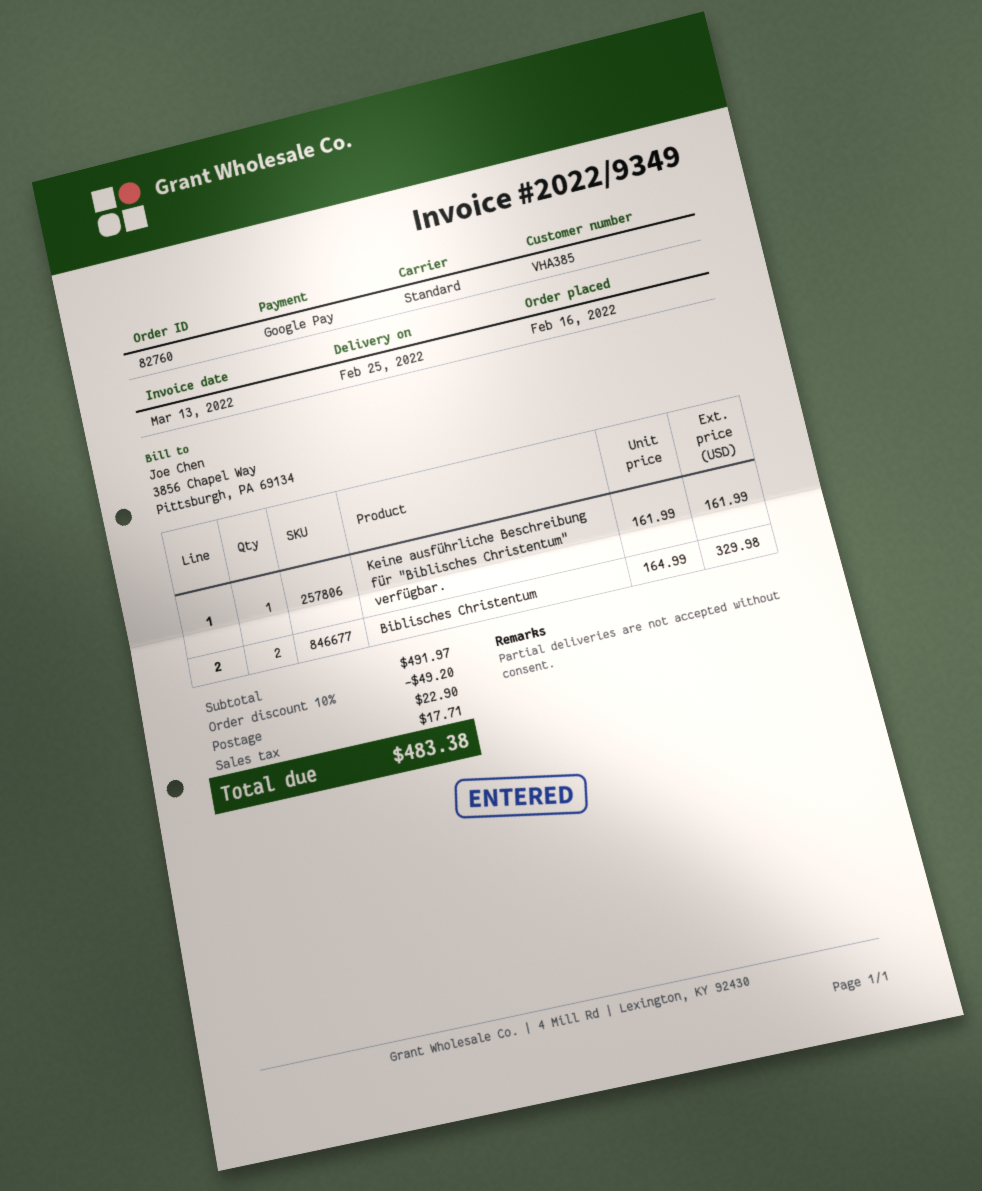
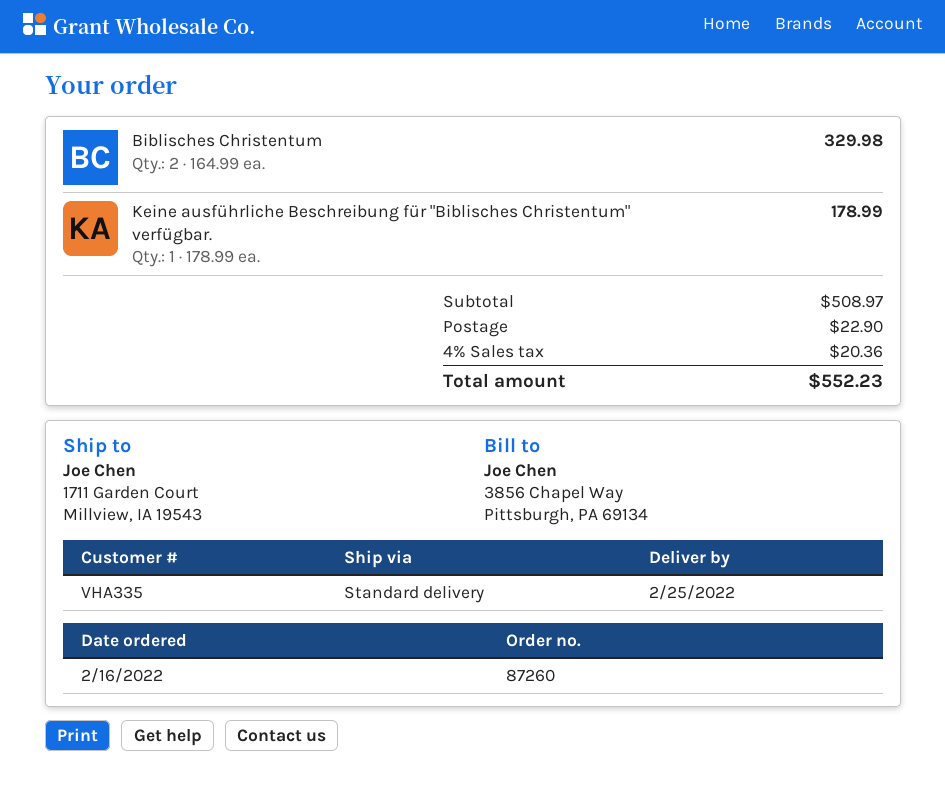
order number: 82760 -> 87260
customer number: VHA385 -> VHA335
Keine ausführliche Beschreibung für "Biblisches Christentum" verfügbar.: 1 x 161.99 = 161.99 -> 1 x 178.99 = 178.99
subtotal: 491.97 -> 508.97
discount: 10% = 49.20 -> none
tax: 17.71 -> 20.36
total: 483.38 -> 552.23

